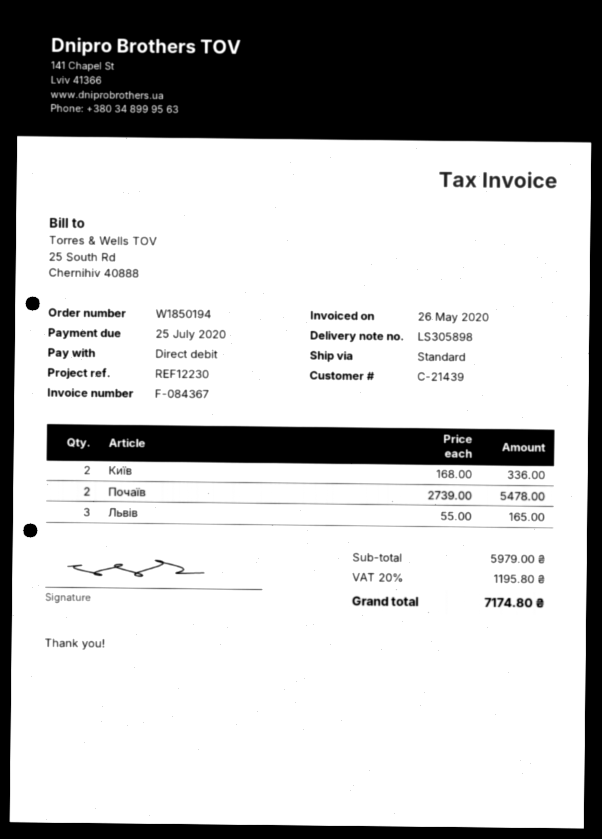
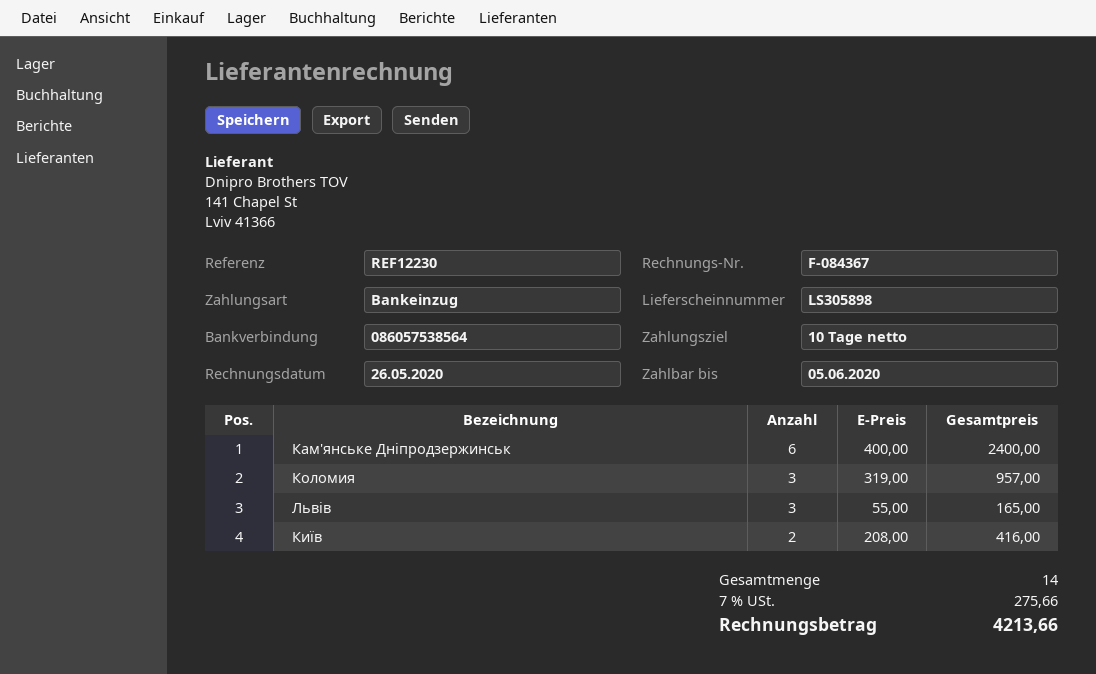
due date: 2020-07-25 -> 2020-06-05
Київ: 2 x 168.00 = 336.00 -> 2 x 208.00 = 416.00
Почаїв: 2 x 2739.00 = 5478.00 -> none
Кам'янське Дніпродзержинськ: none -> 6 x 400.00 = 2400.00
Коломия: none -> 3 x 319.00 = 957.00
tax: 20% = 1195.80 -> 7% = 275.66
total: 7174.80 -> 4213.66

